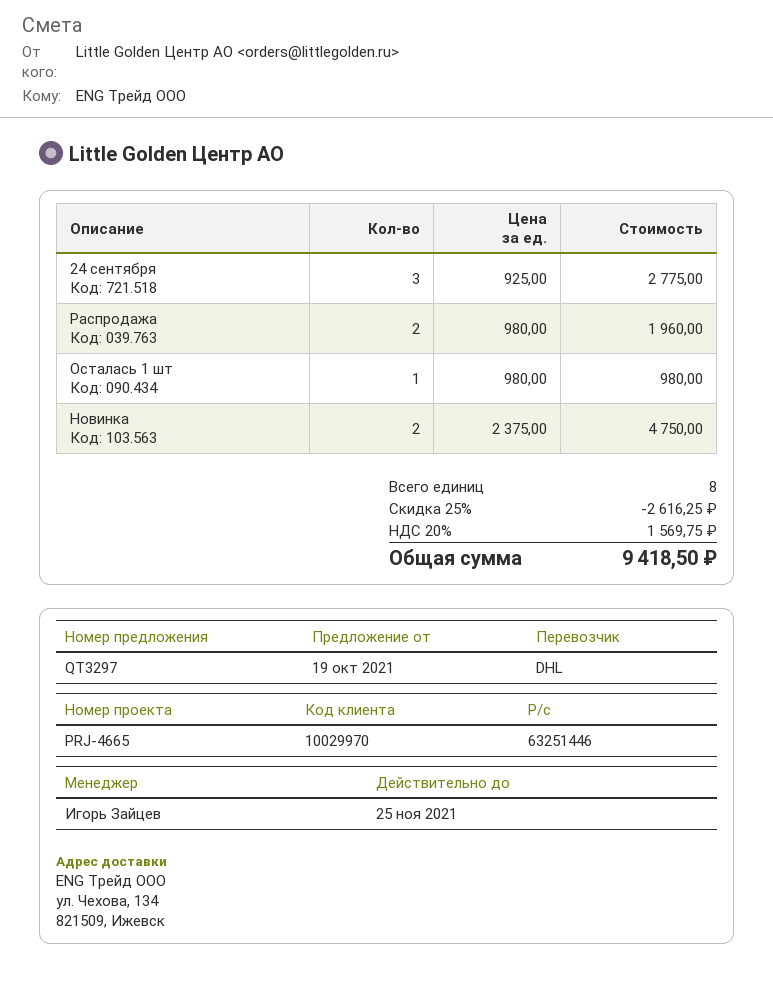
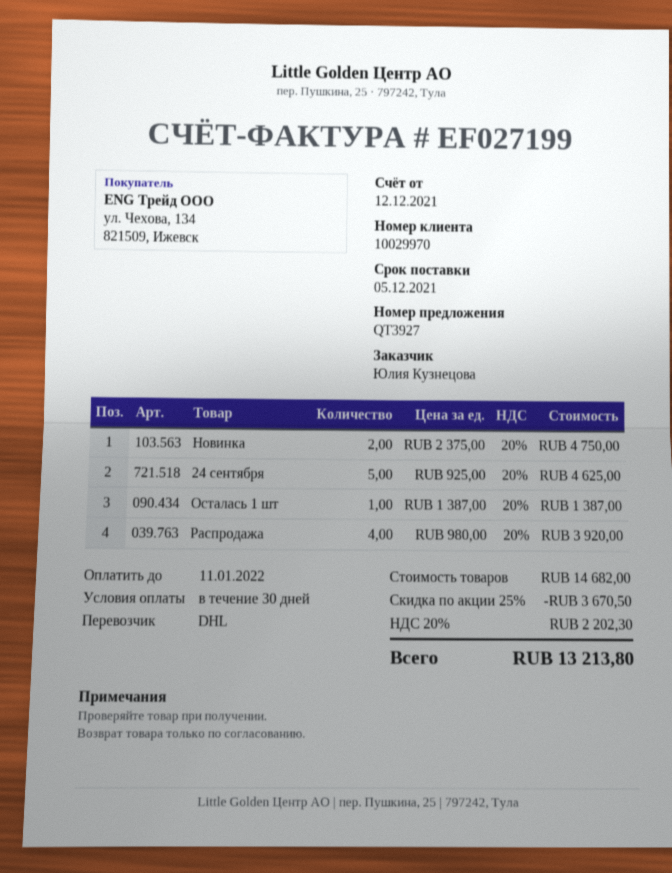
quote number: QT3297 -> QT3927
24 сентября: 3 x 925.00 = 2775.00 -> 5 x 925.00 = 4625.00
Распродажа: 2 x 980.00 = 1960.00 -> 4 x 980.00 = 3920.00
Осталась 1 шт: 1 x 980.00 = 980.00 -> 1 x 1387.00 = 1387.00
discount: 25% = 2616.25 -> 25% = 3670.50
tax: 20% = 1569.75 -> 20% = 2202.30
total: 9418.50 -> 13213.80

